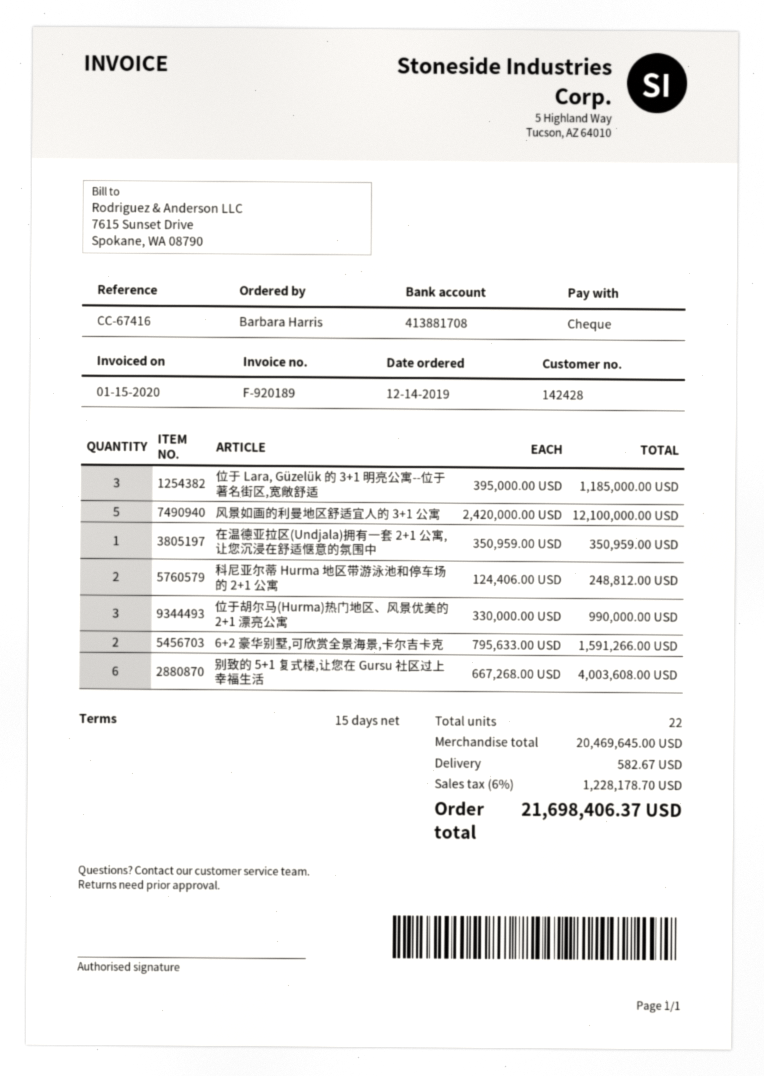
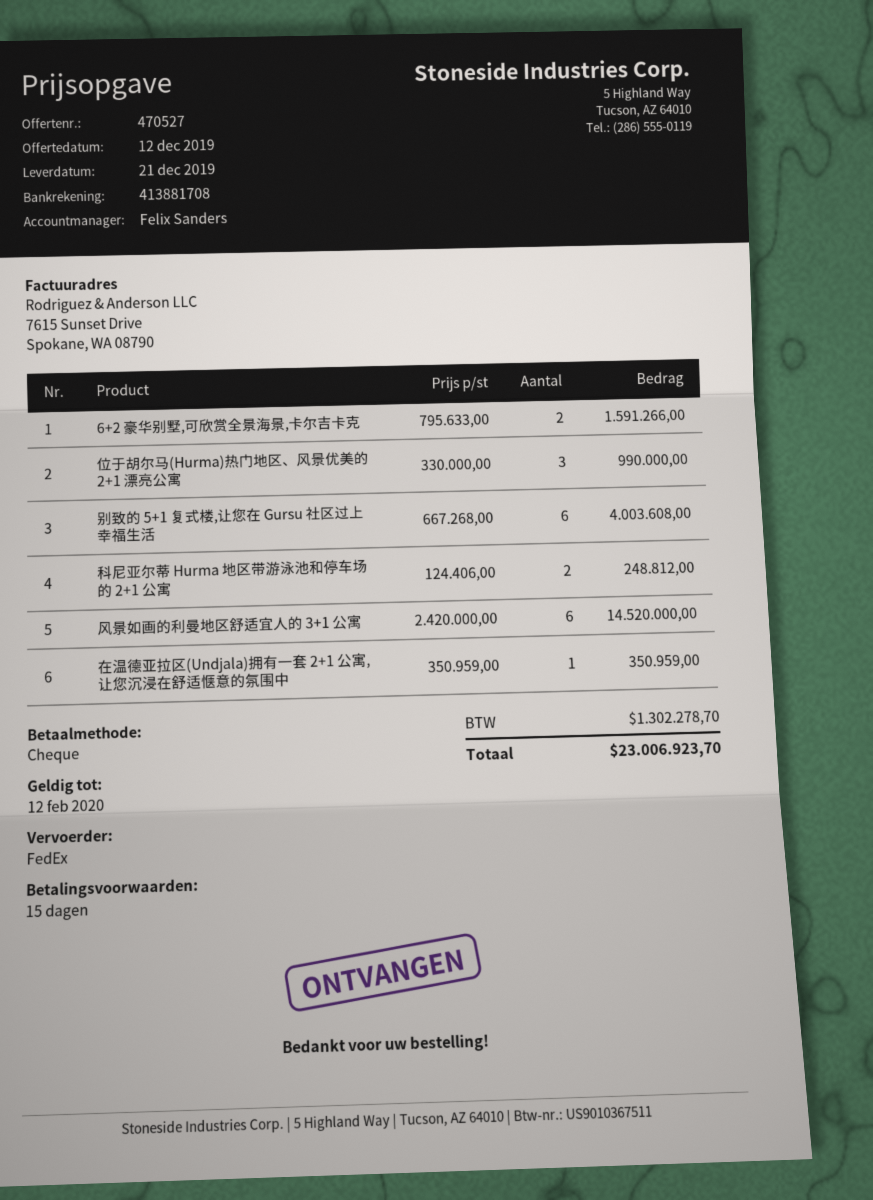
位于 Lara, Güzelük 的 3+1 明亮公寓--位于著名街区,宽敞舒适: 3 x 395000.00 = 1185000.00 -> none
风景如画的利曼地区舒适宜人的 3+1 公寓: 5 x 2420000.00 = 12100000.00 -> 6 x 2420000.00 = 14520000.00
shipping: 582.67 -> none
tax: 1228178.70 -> 1302278.70
total: 21698406.37 -> 23006923.70

